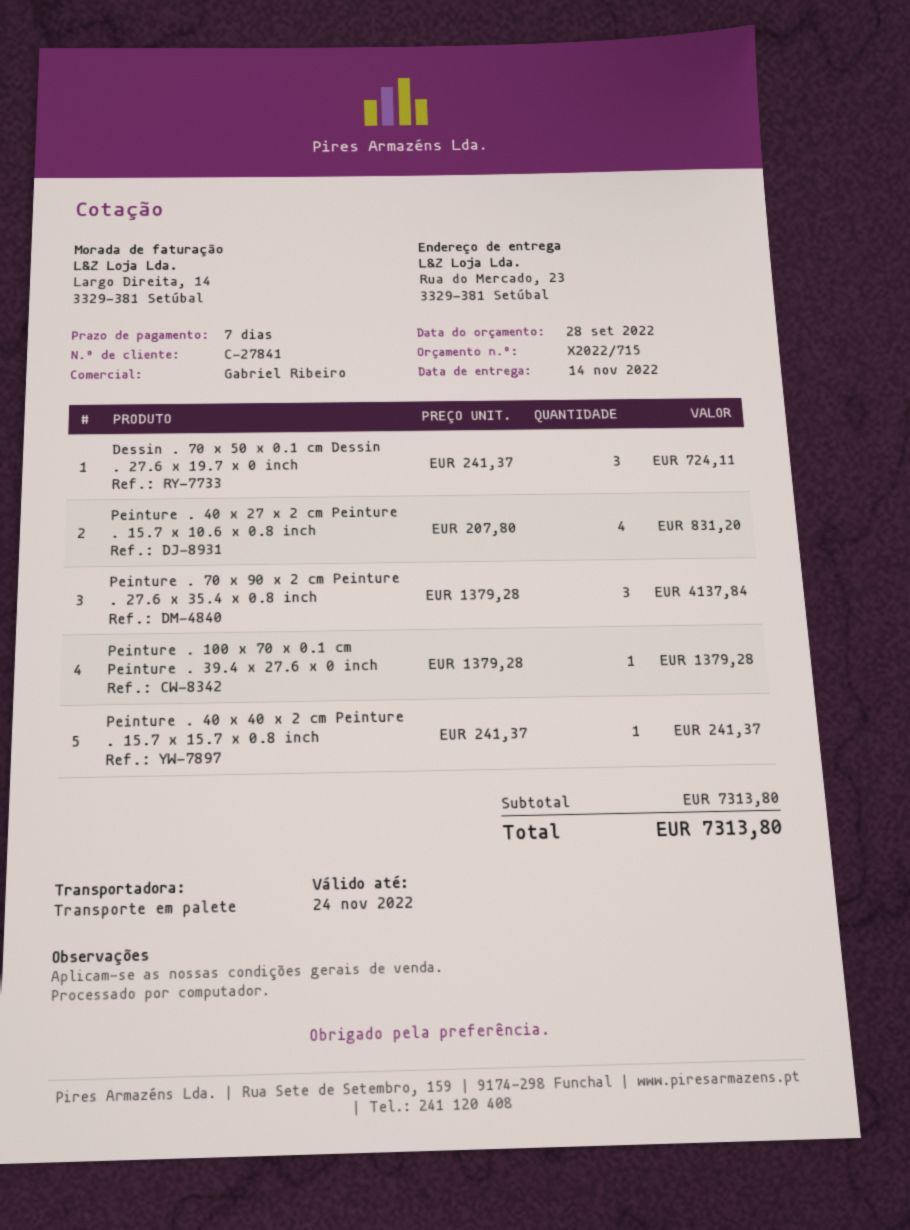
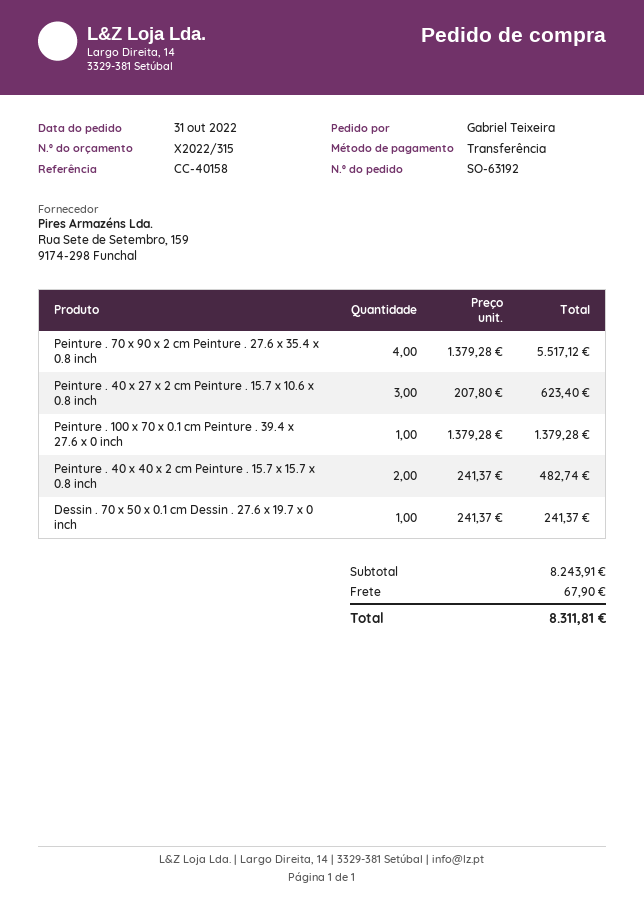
quote number: X2022/715 -> X2022/315
Dessin . 70 x 50 x 0.1 cm Dessin . 27.6 x 19.7 x 0 inch: 3 x 241.37 = 724.11 -> 1 x 241.37 = 241.37
Peinture . 40 x 27 x 2 cm Peinture . 15.7 x 10.6 x 0.8 inch: 4 x 207.80 = 831.20 -> 3 x 207.80 = 623.40
Peinture . 70 x 90 x 2 cm Peinture . 27.6 x 35.4 x 0.8 inch: 3 x 1379.28 = 4137.84 -> 4 x 1379.28 = 5517.12
Peinture . 40 x 40 x 2 cm Peinture . 15.7 x 15.7 x 0.8 inch: 1 x 241.37 = 241.37 -> 2 x 241.37 = 482.74
subtotal: 7313.80 -> 8243.91
shipping: none -> 67.90
total: 7313.80 -> 8311.81

